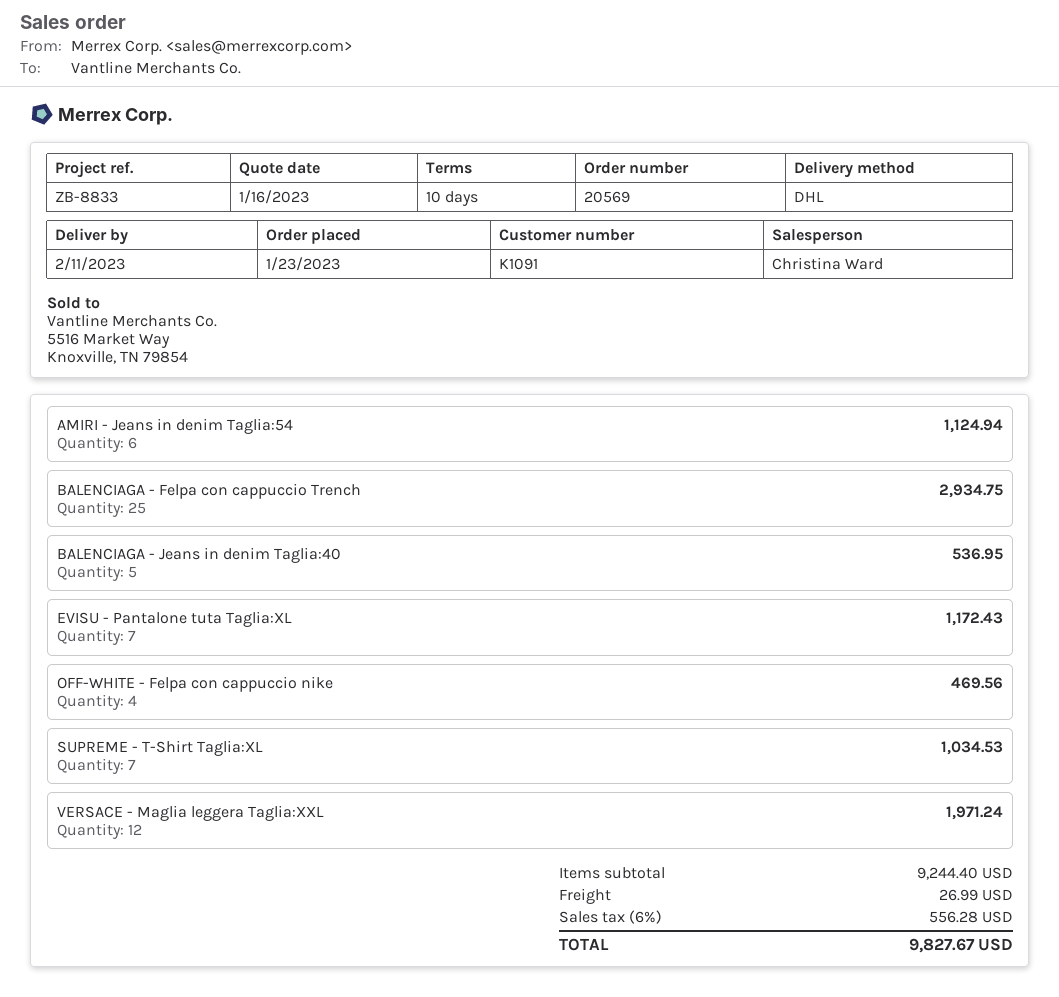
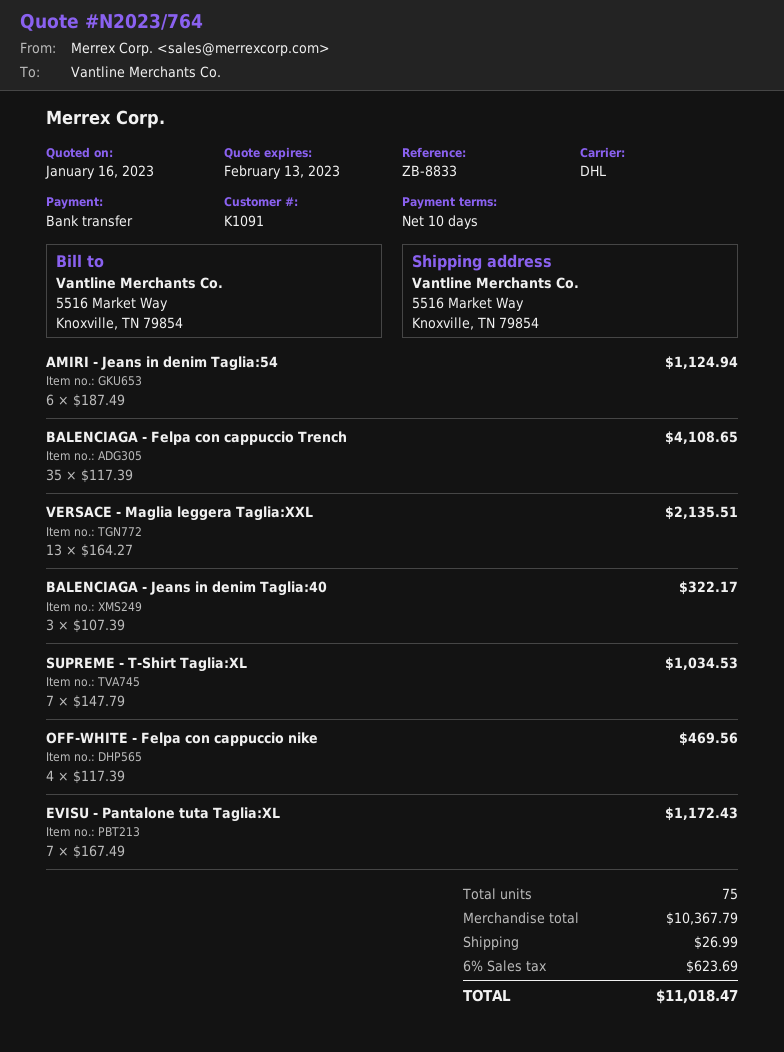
BALENCIAGA - Felpa con cappuccio Trench: 25 for 2934.75 -> 35 for 4108.65
BALENCIAGA - Jeans in denim Taglia:40: 5 for 536.95 -> 3 for 322.17
VERSACE - Maglia leggera Taglia:XXL: 12 for 1971.24 -> 13 for 2135.51
subtotal: 9244.40 -> 10367.79
tax: 6% = 556.28 -> 6% = 623.69
total: 9827.67 -> 11018.47

